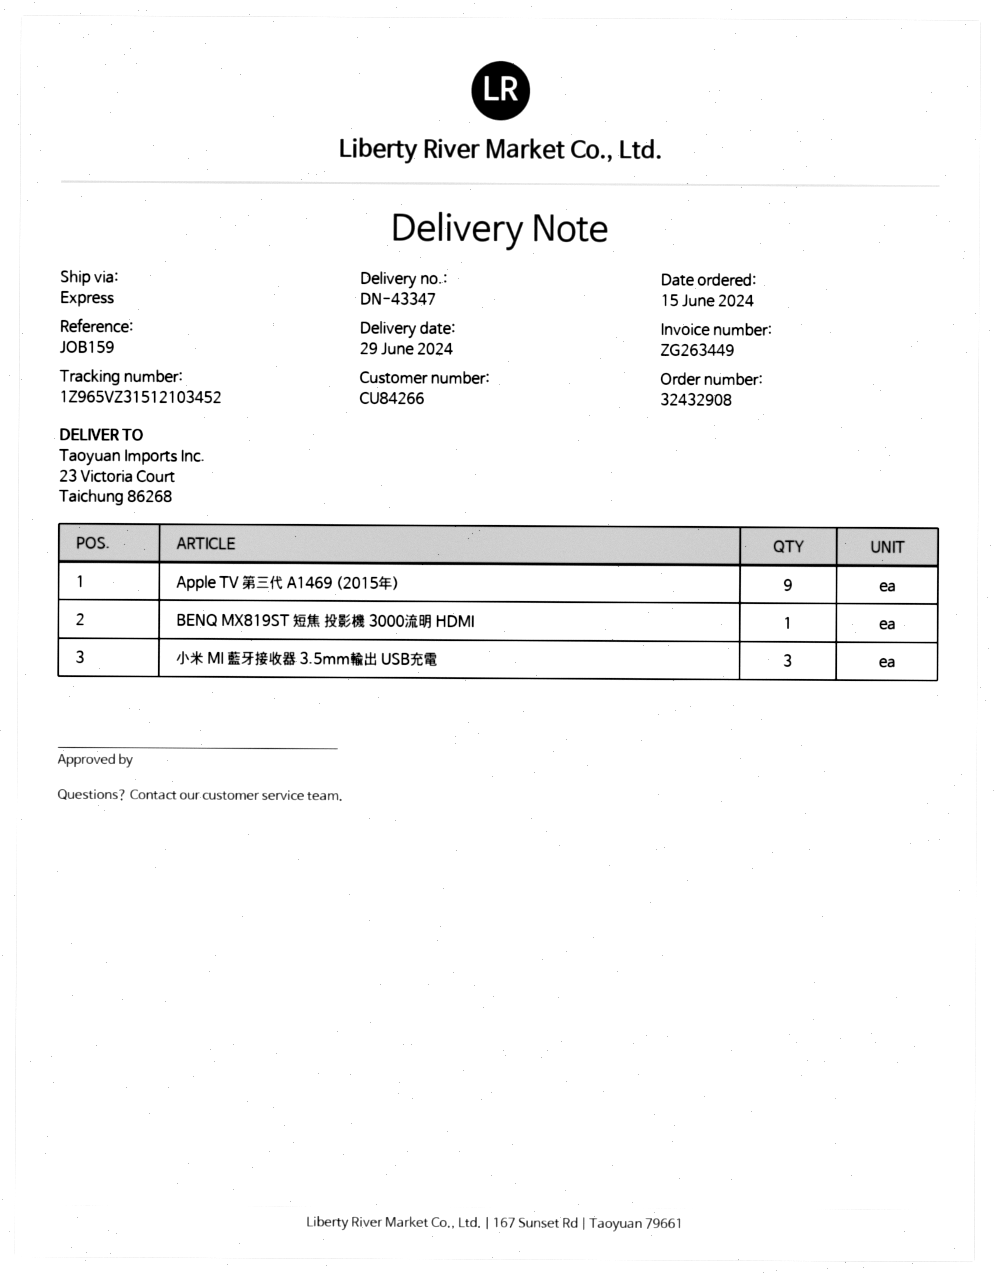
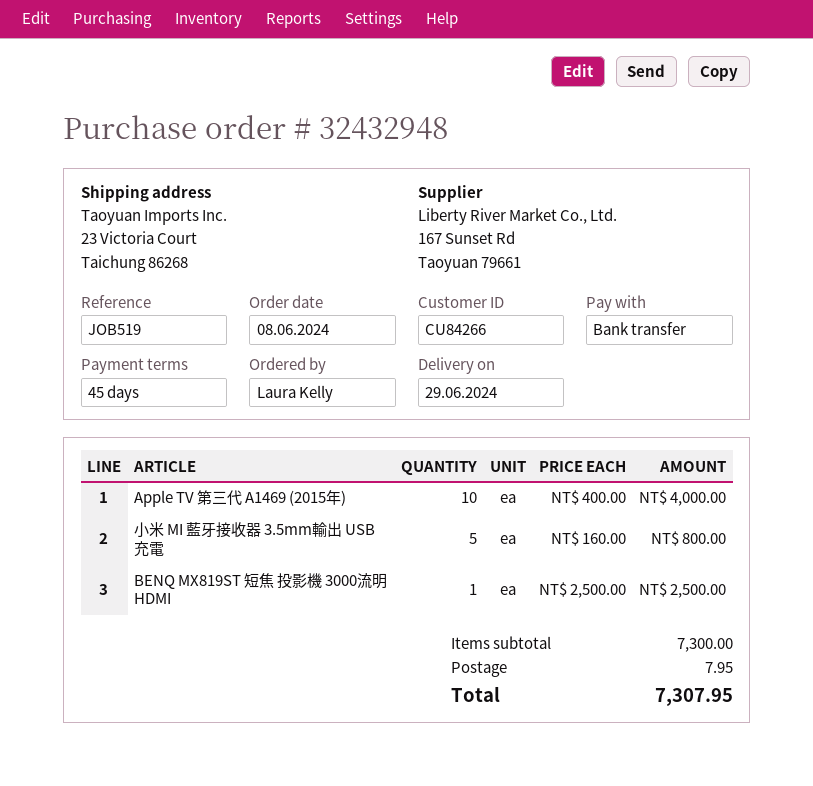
order number: 32432908 -> 32432948
order date: 2024-06-15 -> 2024-06-08
reference: JOB159 -> JOB519
Apple TV 第三代 A1469 (2015年): 9 -> 10
小米 MI 藍牙接收器 3.5mm輸出 USB充電: 3 -> 5

